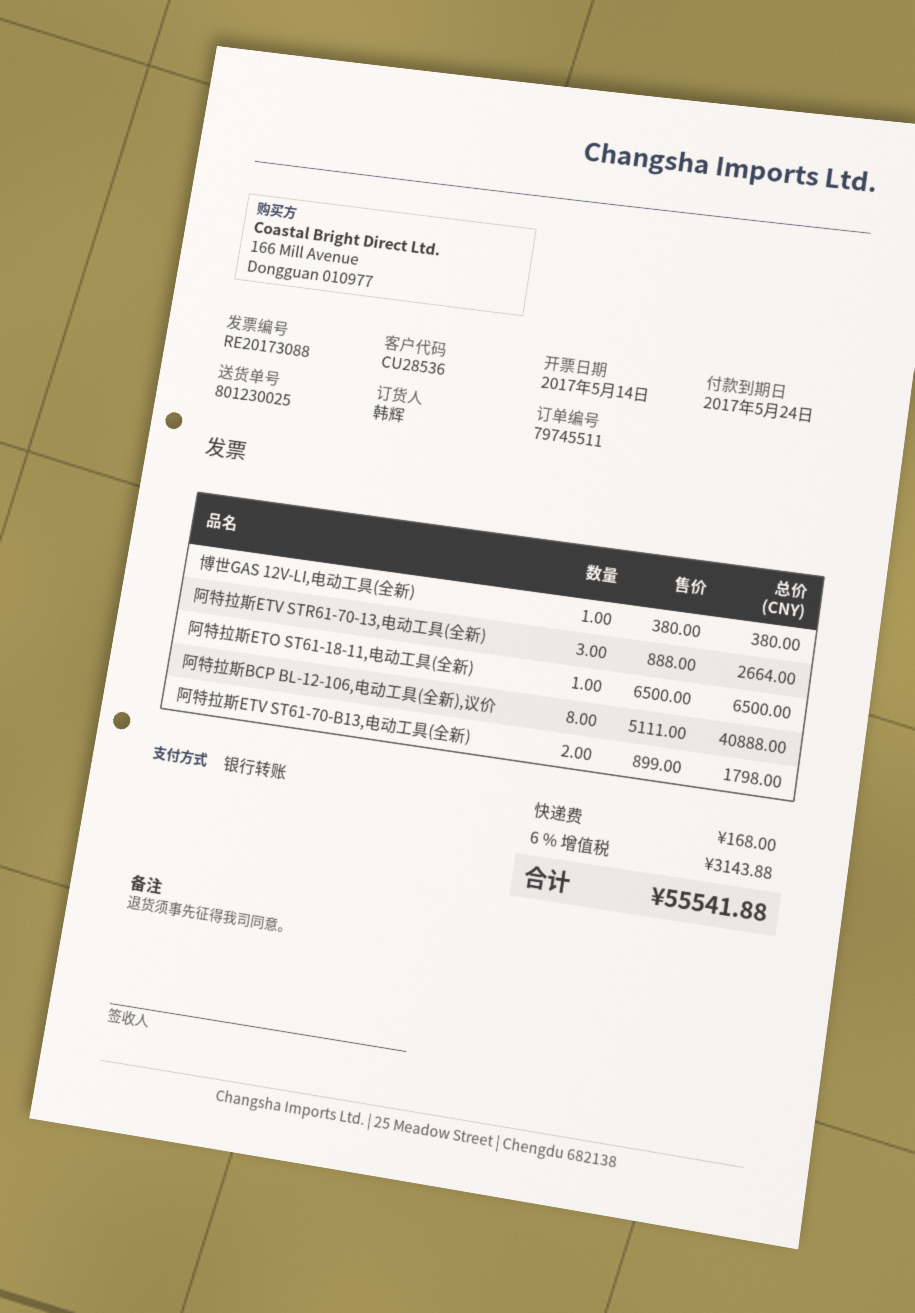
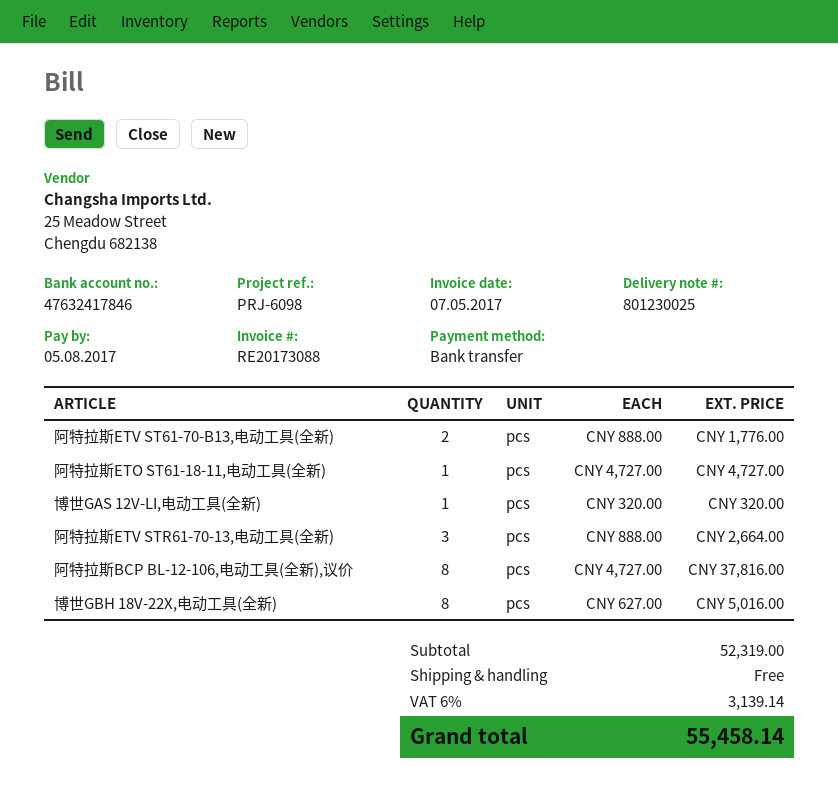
invoice date: 2017-05-14 -> 2017-05-07
due date: 2017-05-24 -> 2017-08-05
博世GAS 12V-LI,电动工具(全新): 1 x 380.00 = 380.00 -> 1 x 320.00 = 320.00
阿特拉斯ETO ST61-18-11,电动工具(全新): 1 x 6500.00 = 6500.00 -> 1 x 4727.00 = 4727.00
阿特拉斯BCP BL-12-106,电动工具(全新),议价: 8 x 5111.00 = 40888.00 -> 8 x 4727.00 = 37816.00
阿特拉斯ETV ST61-70-B13,电动工具(全新): 2 x 899.00 = 1798.00 -> 2 x 888.00 = 1776.00
博世GBH 18V-22X,电动工具(全新): none -> 8 x 627.00 = 5016.00
shipping: 168.00 -> 0.00
tax: 6% = 3143.88 -> 6% = 3139.14
total: 55541.88 -> 55458.14

